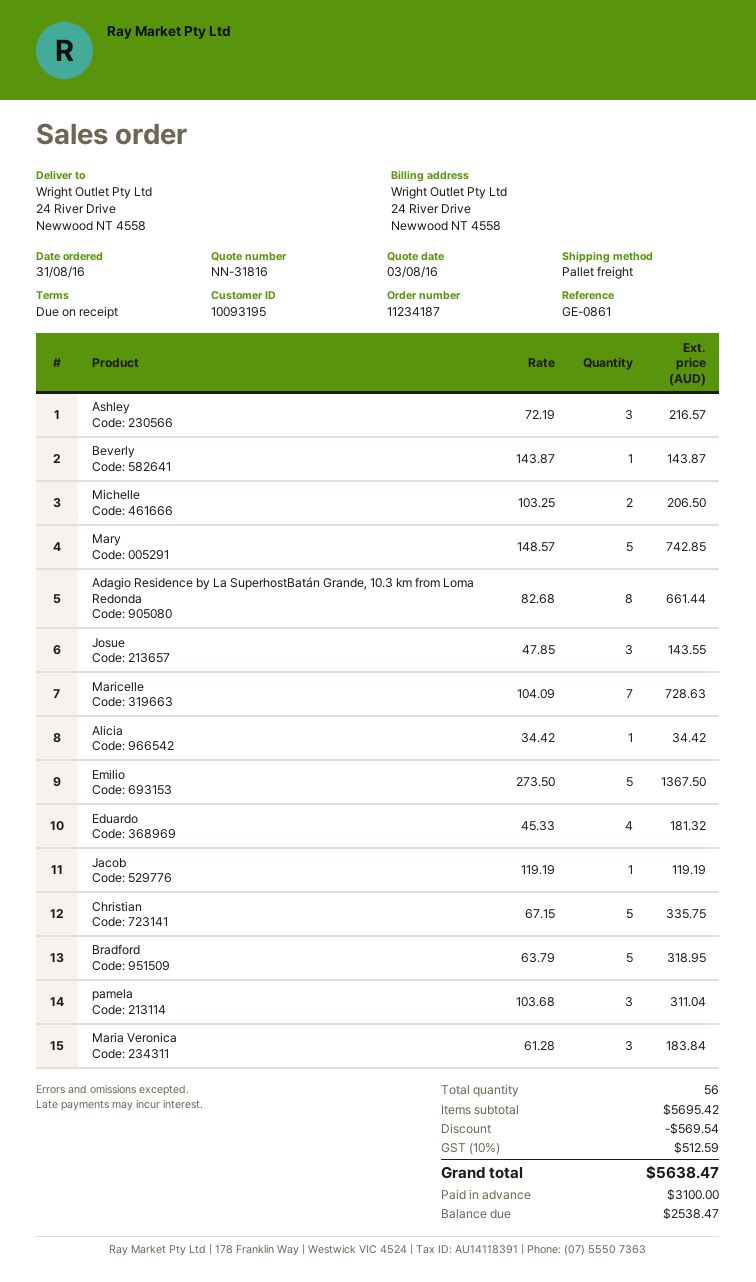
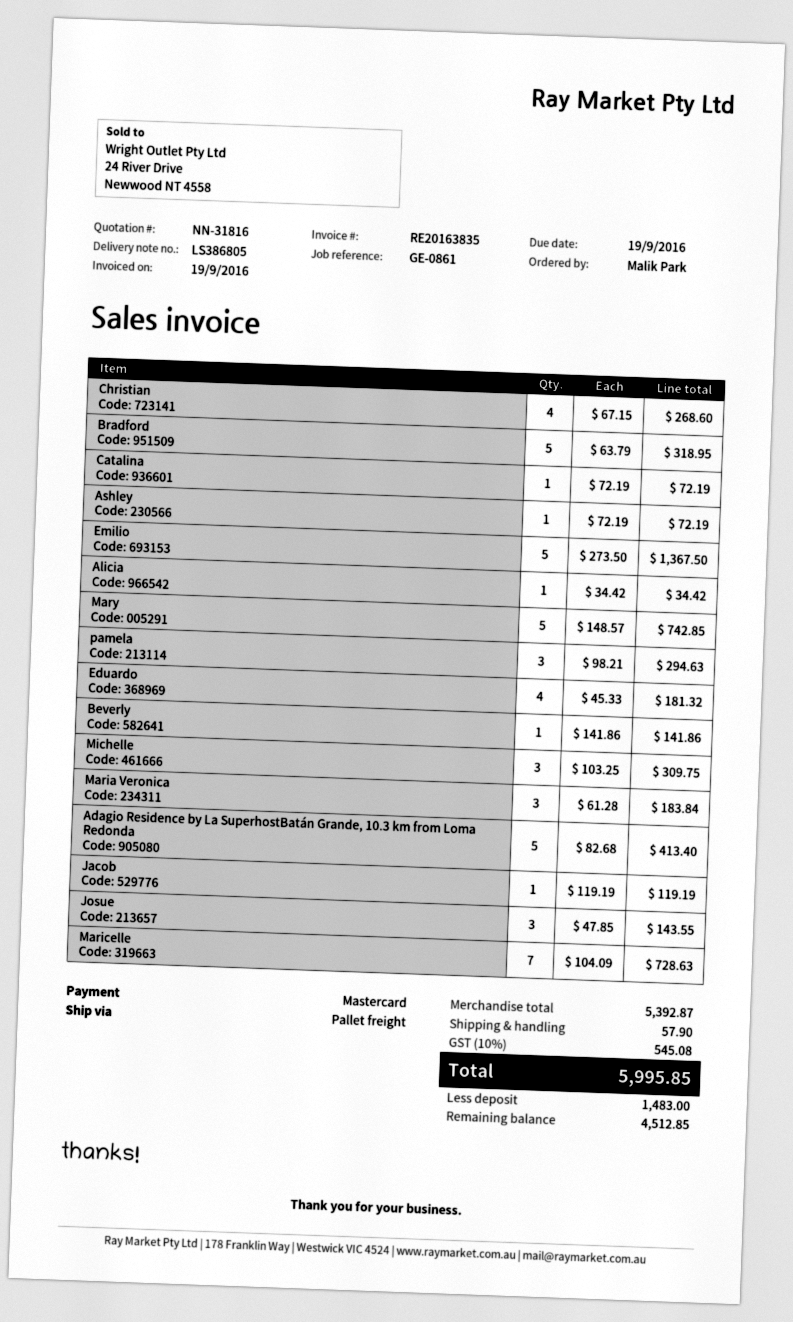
Ashley: 3 x 72.19 = 216.57 -> 1 x 72.19 = 72.19
Beverly: 1 x 143.87 = 143.87 -> 1 x 141.86 = 141.86
Michelle: 2 x 103.25 = 206.50 -> 3 x 103.25 = 309.75
Adagio Residence by La SuperhostBatán Grande, 10.3 km from Loma Redonda: 8 x 82.68 = 661.44 -> 5 x 82.68 = 413.40
Christian: 5 x 67.15 = 335.75 -> 4 x 67.15 = 268.60
pamela: 3 x 103.68 = 311.04 -> 3 x 98.21 = 294.63
Catalina: none -> 1 x 72.19 = 72.19
subtotal: 5695.42 -> 5392.87
discount: 569.54 -> none
shipping: none -> 57.90
tax: 10% = 512.59 -> 10% = 545.08
total: 5638.47 -> 5995.85
deposit: 3100.00 -> 1483.00
balance: 2538.47 -> 4512.85

